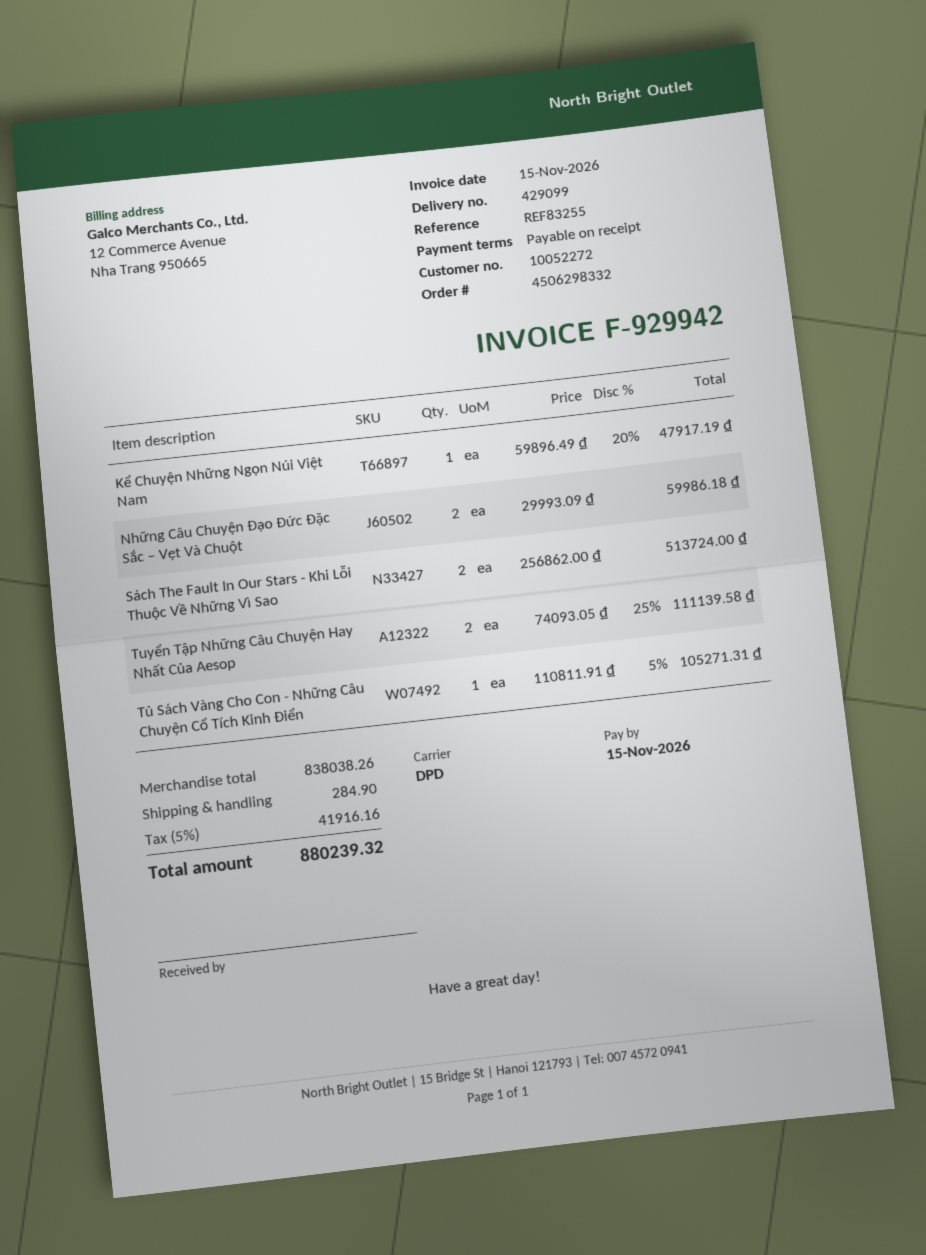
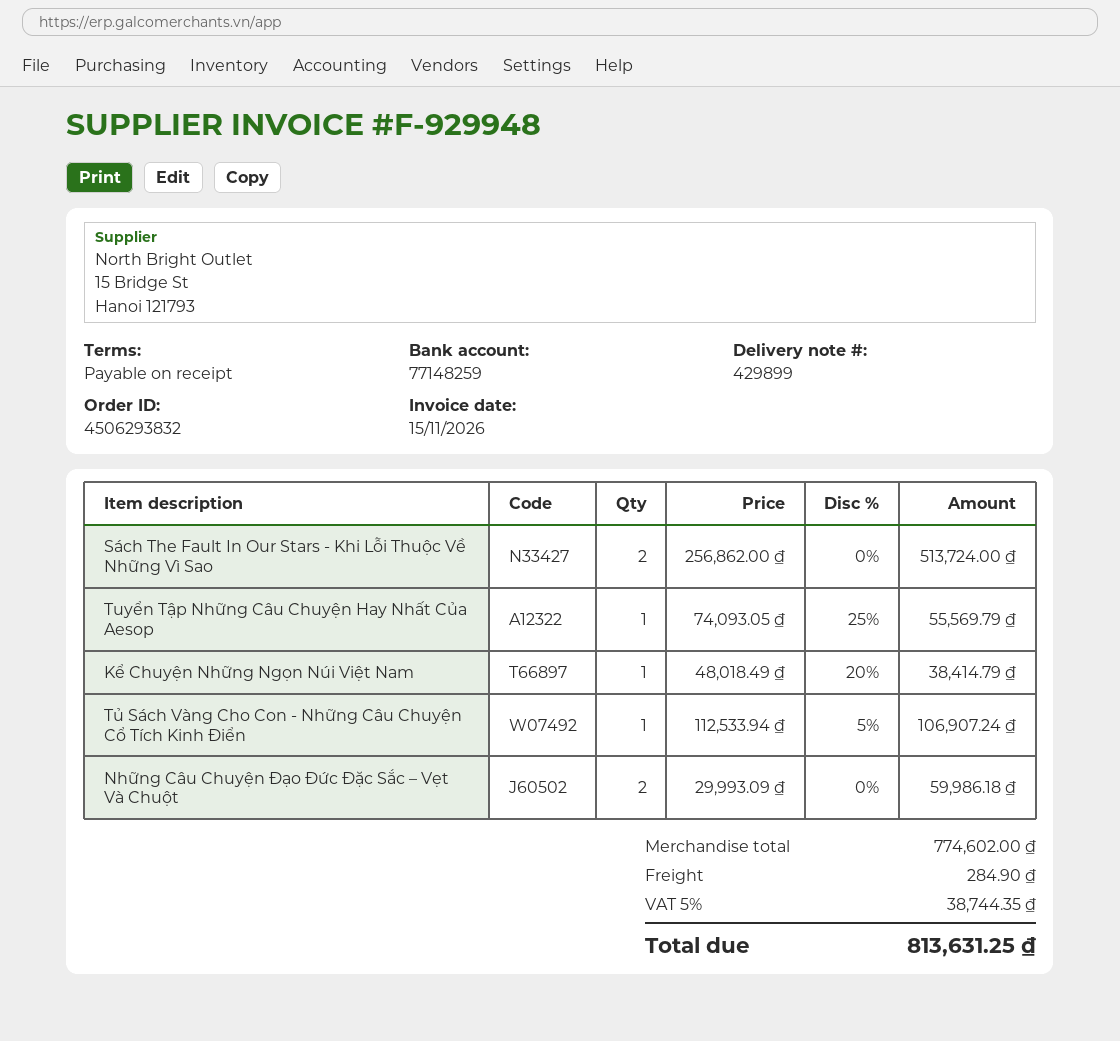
order number: 4506298332 -> 4506293832
delivery note number: 429099 -> 429899
invoice number: F-929942 -> F-929948
Kể Chuyện Những Ngọn Núi Việt Nam: 1 x 59896.49 - 20% = 47917.19 -> 1 x 48018.49 - 20% = 38414.79
Tuyển Tập Những Câu Chuyện Hay Nhất Của Aesop: 2 x 74093.05 - 25% = 111139.58 -> 1 x 74093.05 - 25% = 55569.79
Tủ Sách Vàng Cho Con - Những Câu Chuyện Cổ Tích Kinh Điển: 1 x 110811.91 - 5% = 105271.31 -> 1 x 112533.94 - 5% = 106907.24
subtotal: 838038.26 -> 774602.00
tax: 5% = 41916.16 -> 5% = 38744.35
total: 880239.32 -> 813631.25

